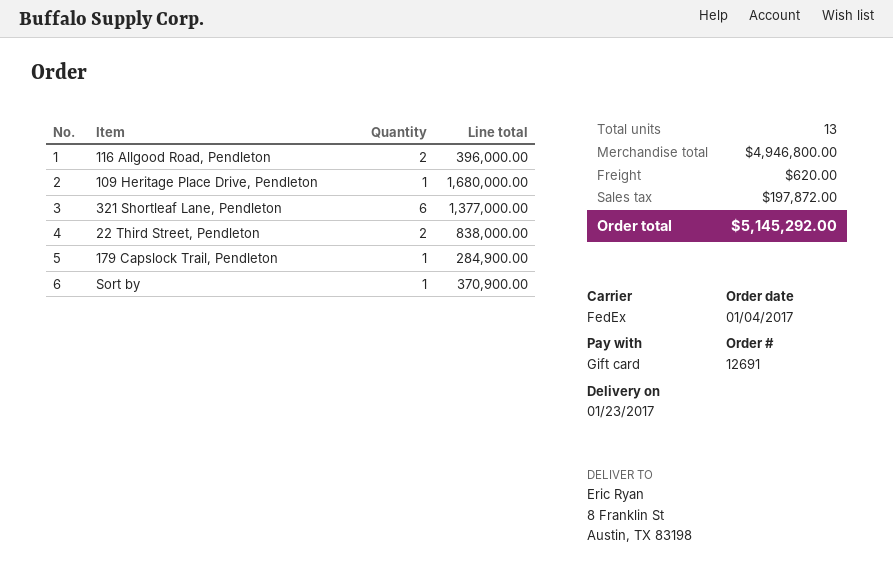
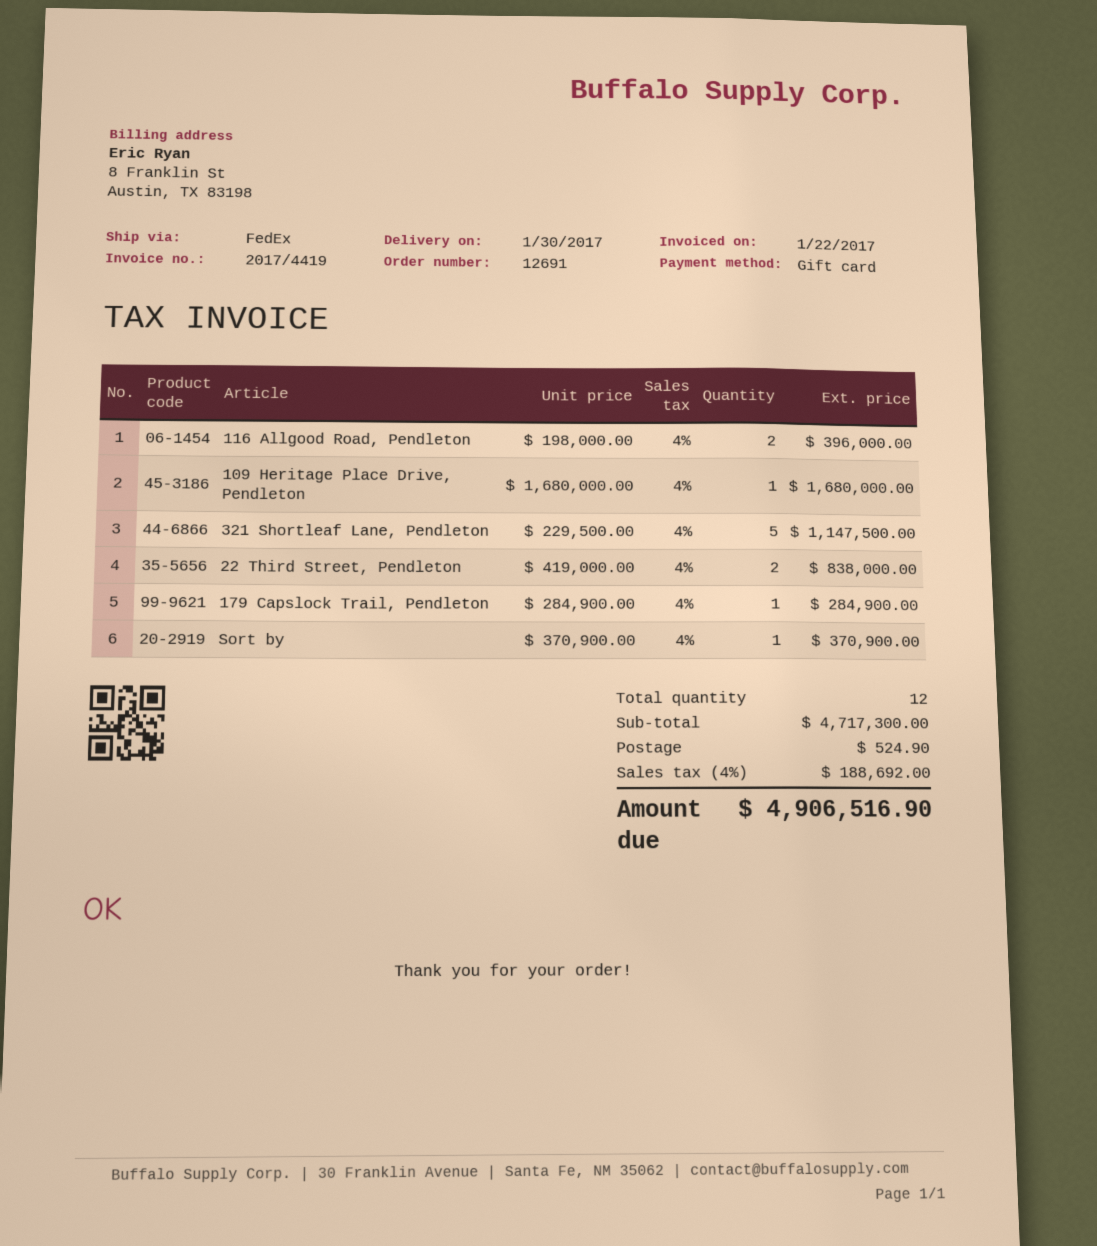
delivery date: 2017-01-23 -> 2017-01-30
321 Shortleaf Lane, Pendleton: 6 for 1377000.00 -> 5 for 1147500.00
total quantity: 13 -> 12
subtotal: 4946800.00 -> 4717300.00
shipping: 620.00 -> 524.90
tax: 197872.00 -> 188692.00
total: 5145292.00 -> 4906516.90

